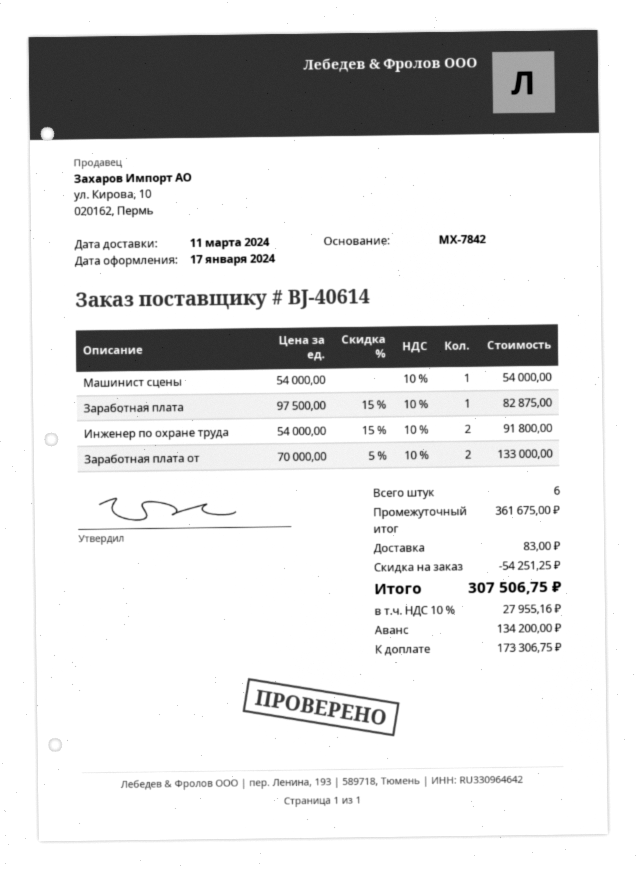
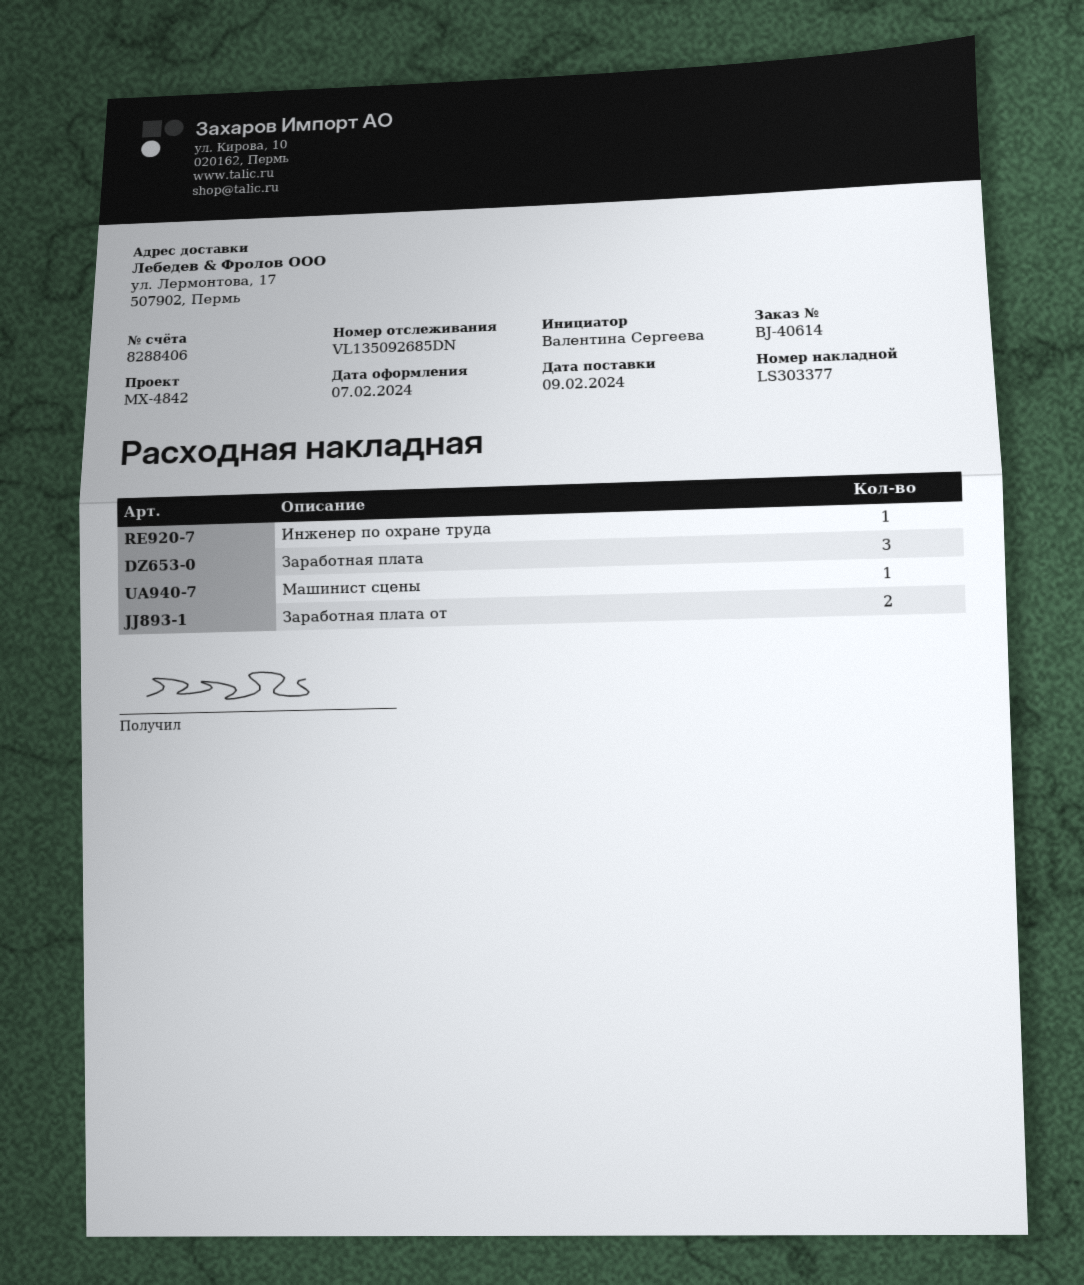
order date: 2024-01-17 -> 2024-02-07
delivery date: 2024-03-11 -> 2024-02-09
reference: MX-7842 -> MX-4842
Заработная плата: 1 -> 3
Инженер по охране труда: 2 -> 1

